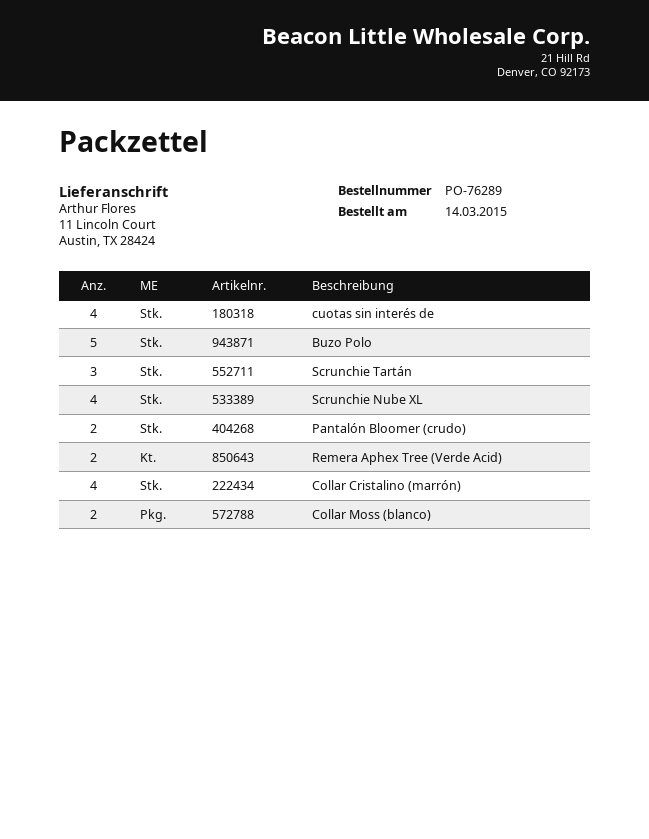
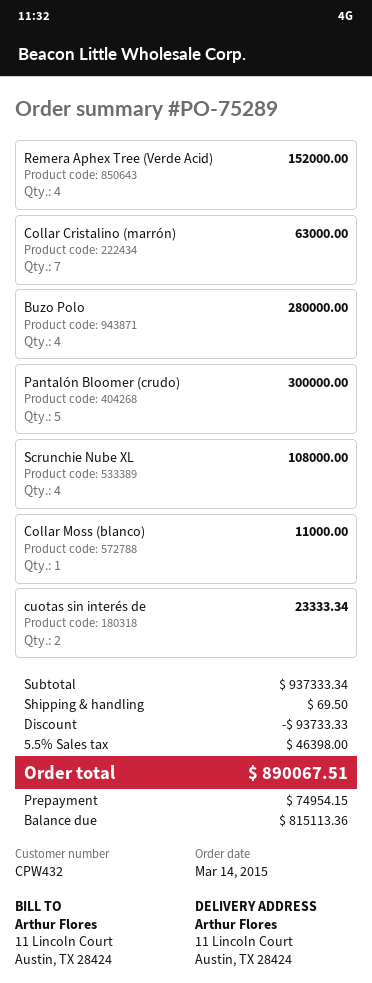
order number: PO-76289 -> PO-75289
cuotas sin interés de: 4 -> 2
Buzo Polo: 5 -> 4
Scrunchie Tartán: 3 -> none
Pantalón Bloomer (crudo): 2 -> 5
Remera Aphex Tree (Verde Acid): 2 -> 4
Collar Cristalino (marrón): 4 -> 7
Collar Moss (blanco): 2 -> 1

